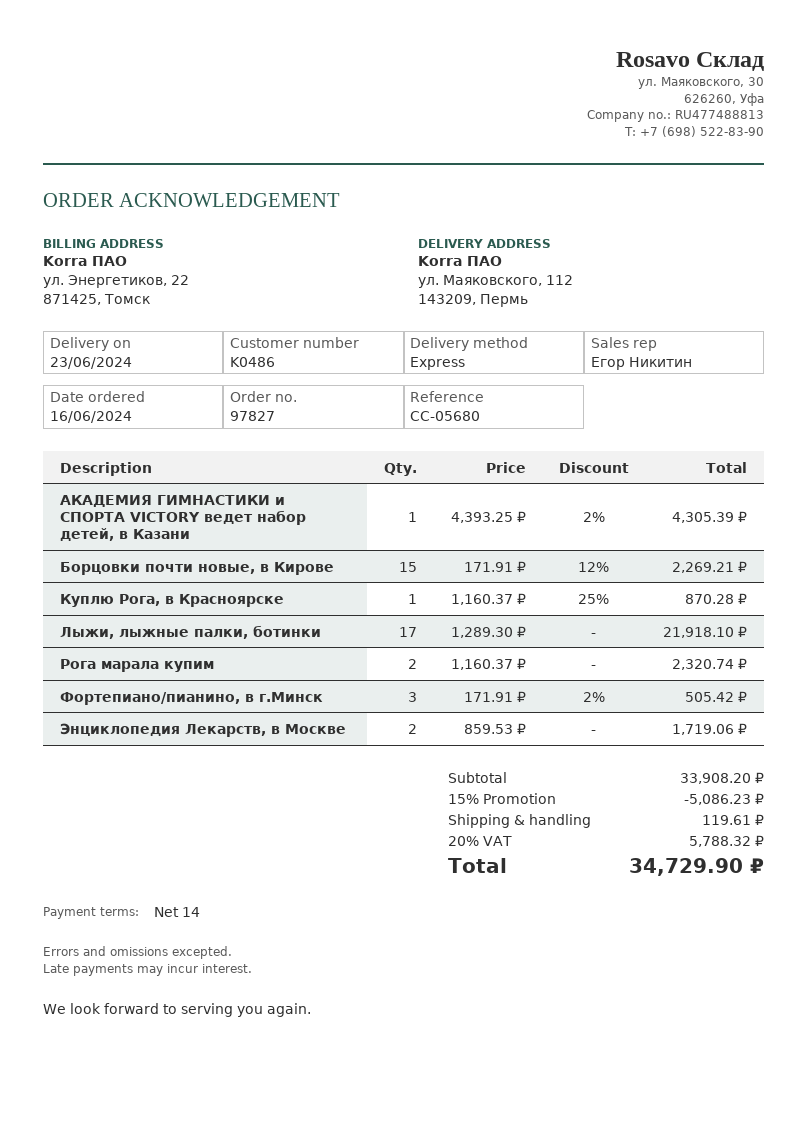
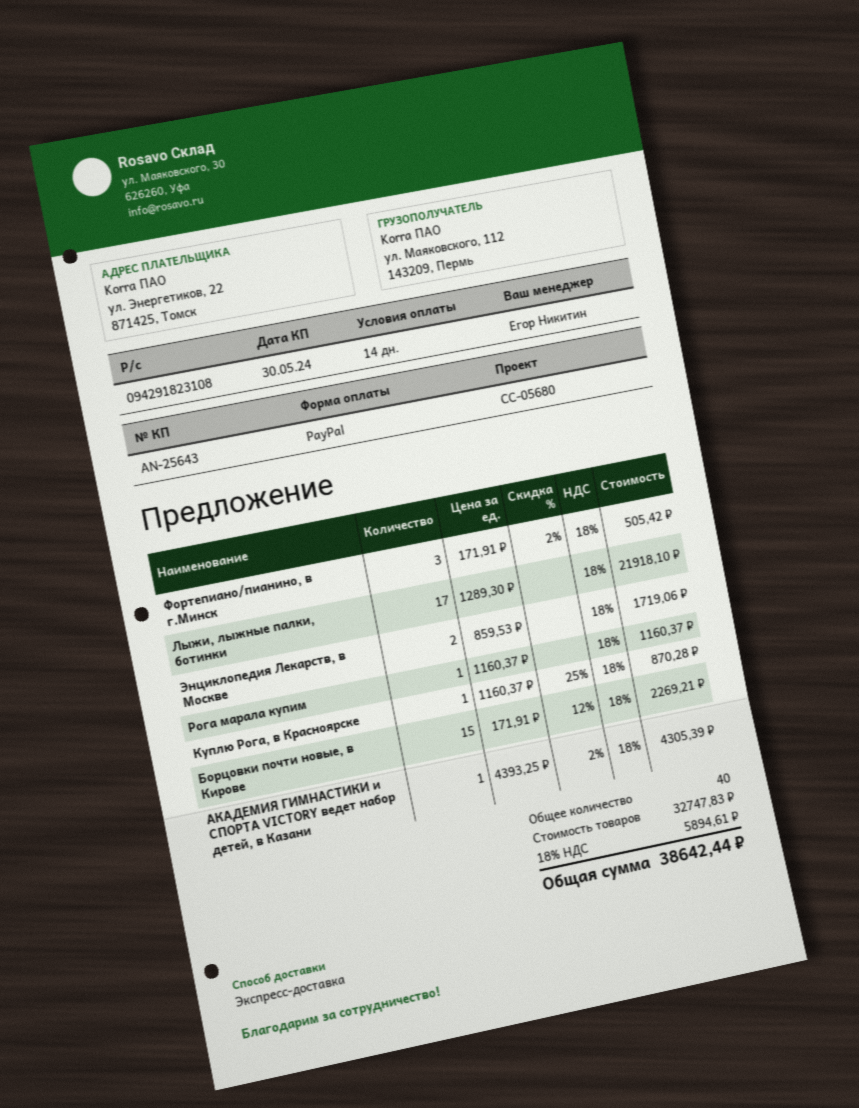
Рога марала купим: 2 x 1160.37 = 2320.74 -> 1 x 1160.37 = 1160.37
subtotal: 33908.20 -> 32747.83
discount: 15% = 5086.23 -> none
shipping: 119.61 -> none
tax: 20% = 5788.32 -> 18% = 5894.61
total: 34729.90 -> 38642.44

